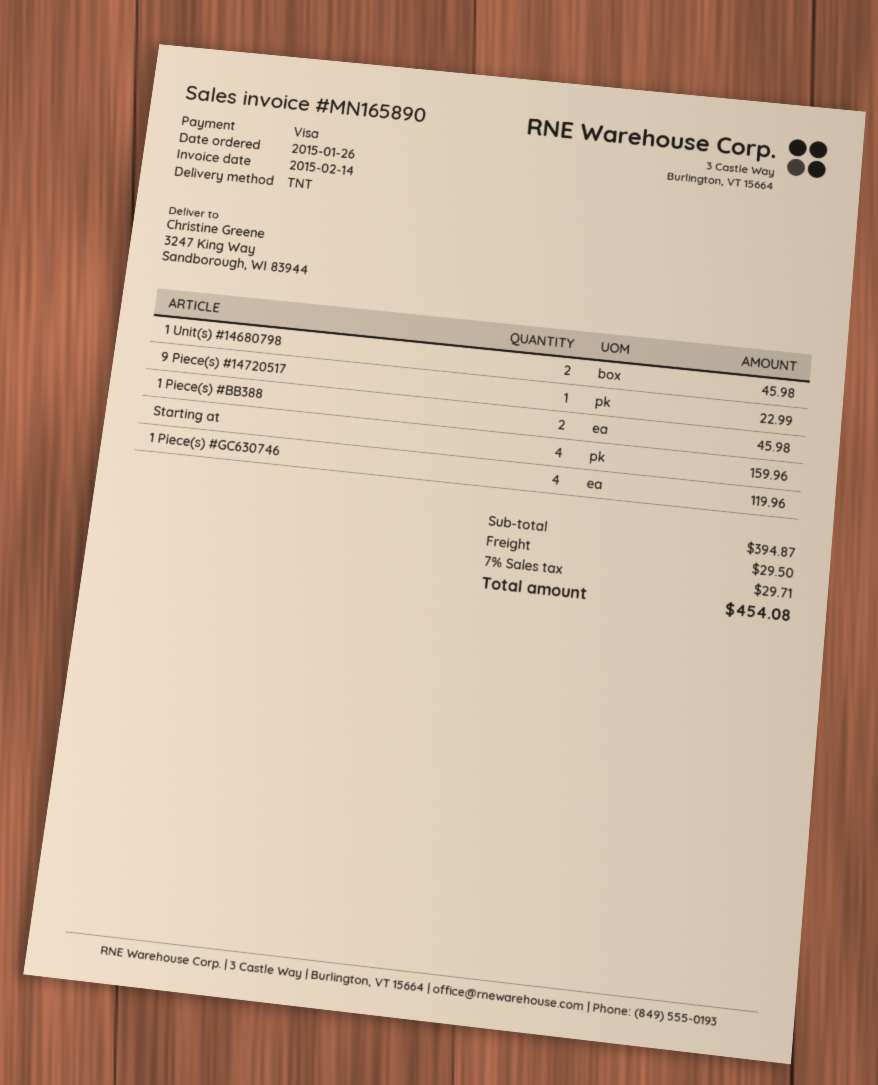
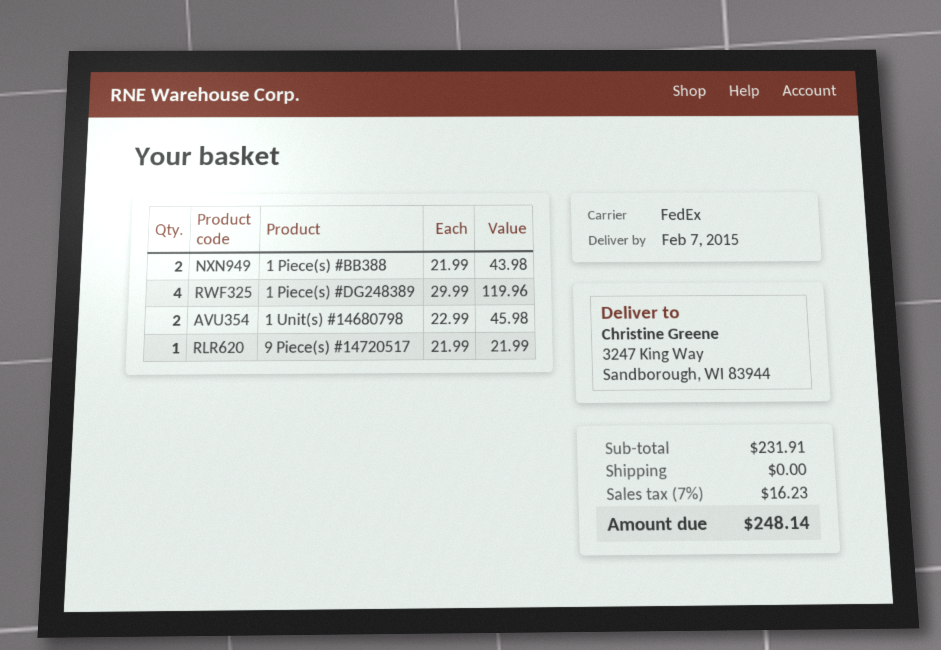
shipping method: TNT -> FedEx
9 Piece(s) #14720517: 1 for 22.99 -> 1 for 21.99
1 Piece(s) #BB388: 2 for 45.98 -> 2 for 43.98
Starting at: 4 for 159.96 -> none
1 Piece(s) #GC630746: 4 for 119.96 -> none
1 Piece(s) #DG248389: none -> 4 for 119.96
subtotal: 394.87 -> 231.91
shipping: 29.50 -> 0.00
tax: 7% = 29.71 -> 7% = 16.23
total: 454.08 -> 248.14

